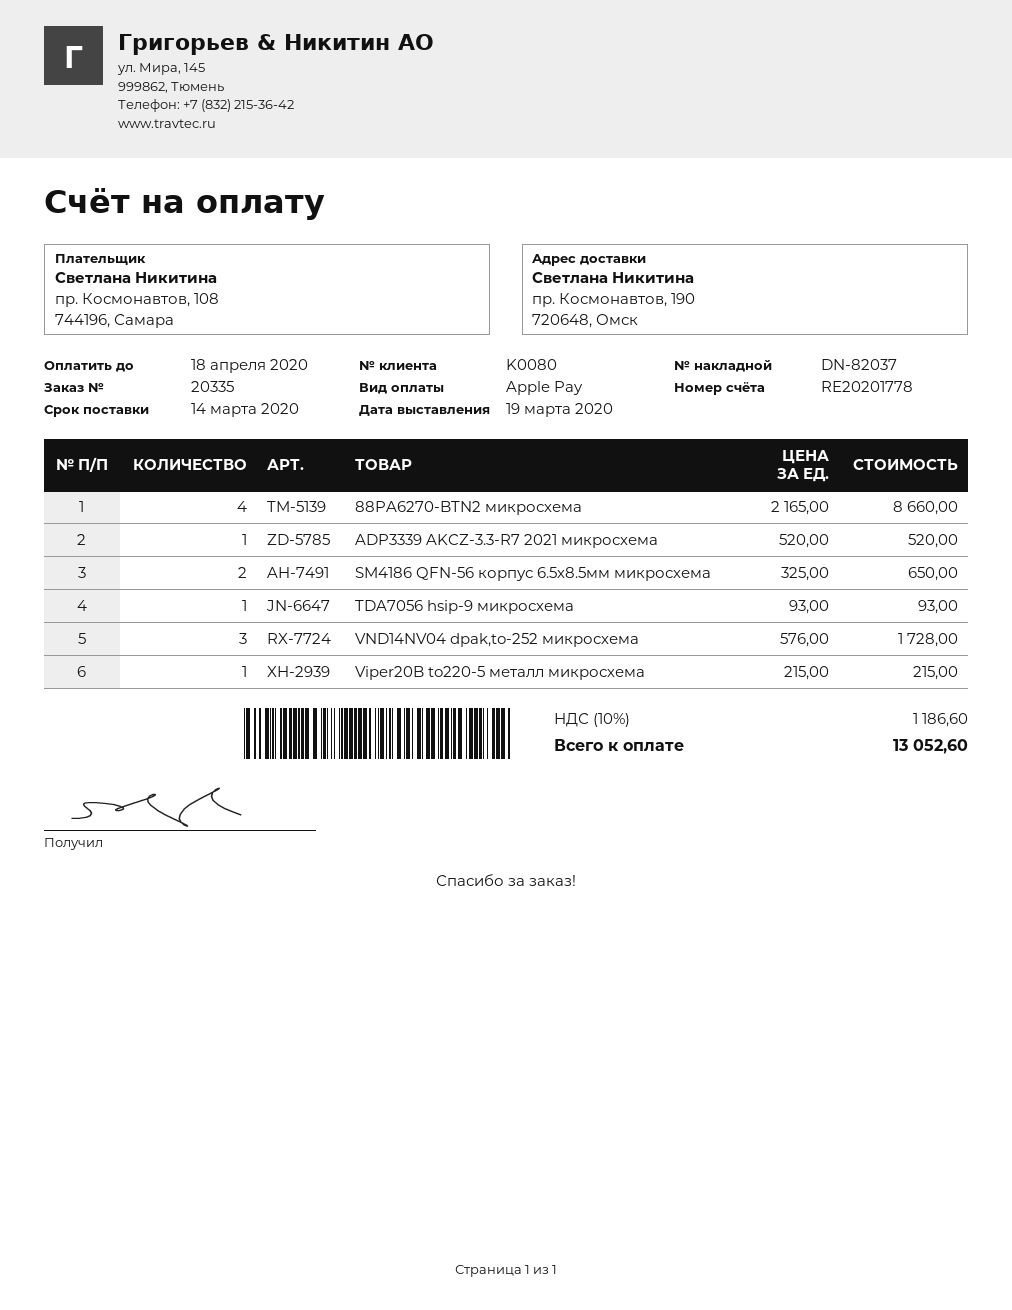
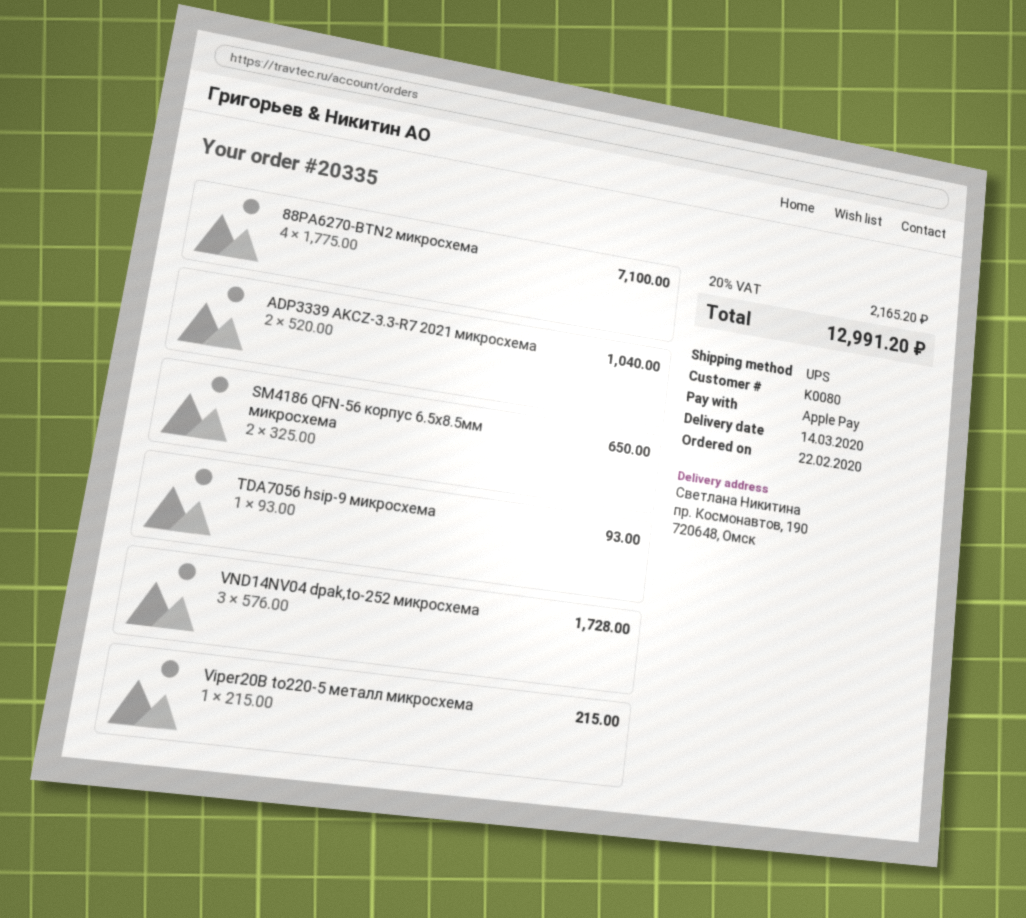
88PA6270-BTN2 микросхема: 4 x 2165.00 = 8660.00 -> 4 x 1775.00 = 7100.00
ADP3339 AKCZ-3.3-R7 2021 микросхема: 1 x 520.00 = 520.00 -> 2 x 520.00 = 1040.00
tax: 10% = 1186.60 -> 20% = 2165.20
total: 13052.60 -> 12991.20

